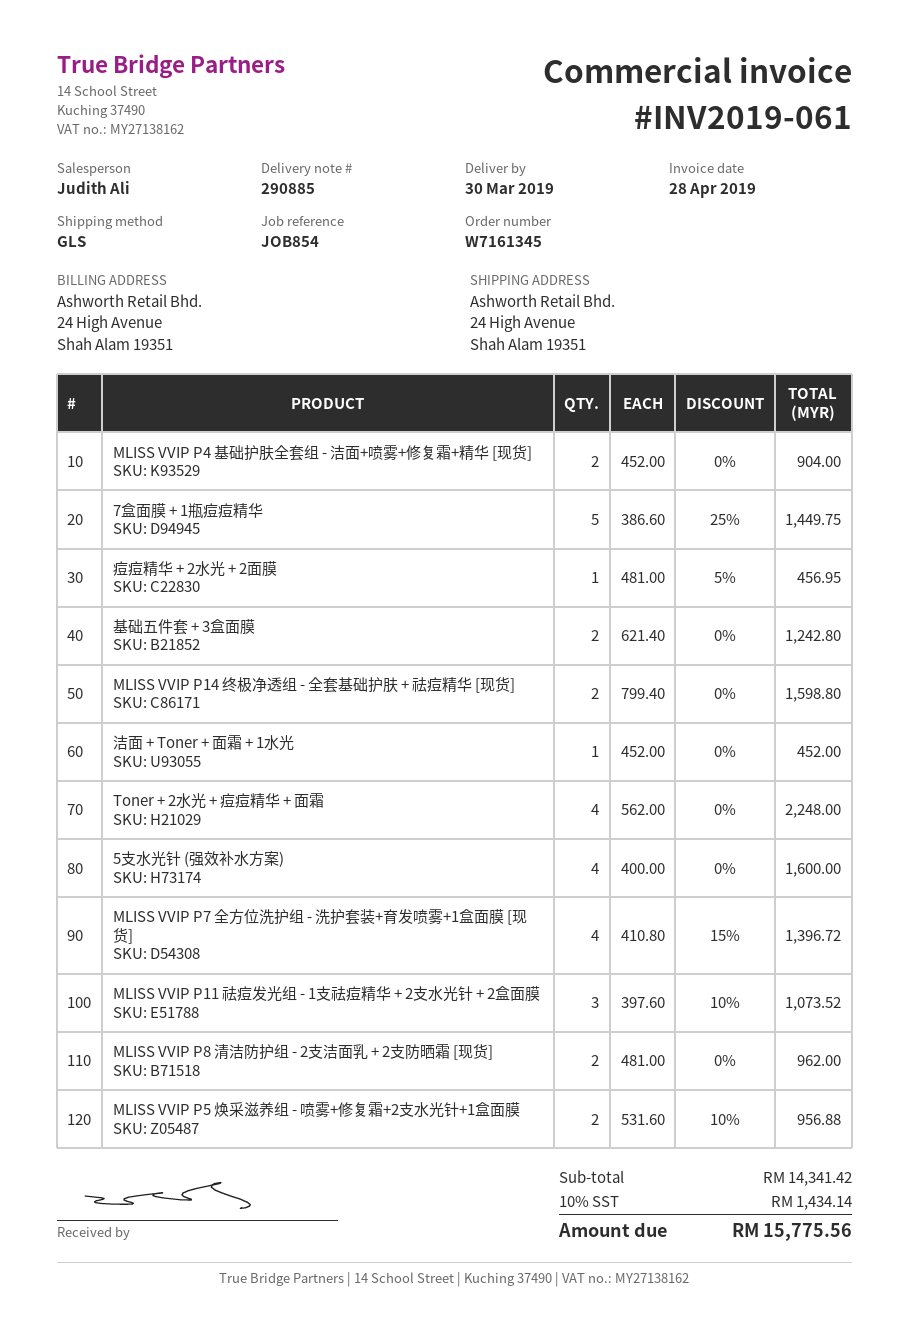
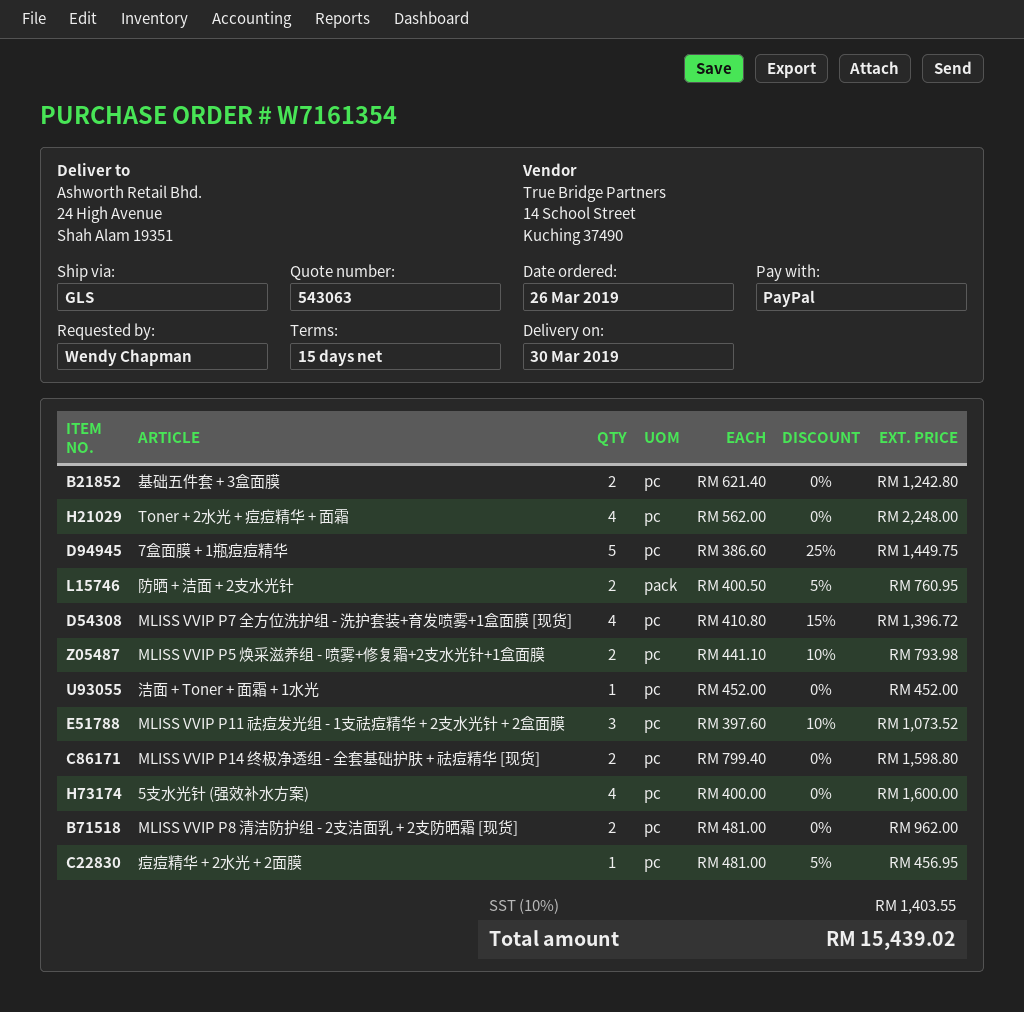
order number: W7161345 -> W7161354
MLISS VVIP P4 基础护肤全套组 - 洁面+喷雾+修复霜+精华 [现货]: 2 x 452.00 = 904.00 -> none
MLISS VVIP P5 焕采滋养组 - 喷雾+修复霜+2支水光针+1盒面膜: 2 x 531.60 - 10% = 956.88 -> 2 x 441.10 - 10% = 793.98
防晒 + 洁面 + 2支水光针: none -> 2 x 400.50 - 5% = 760.95
tax: 10% = 1434.14 -> 10% = 1403.55
total: 15775.56 -> 15439.02

